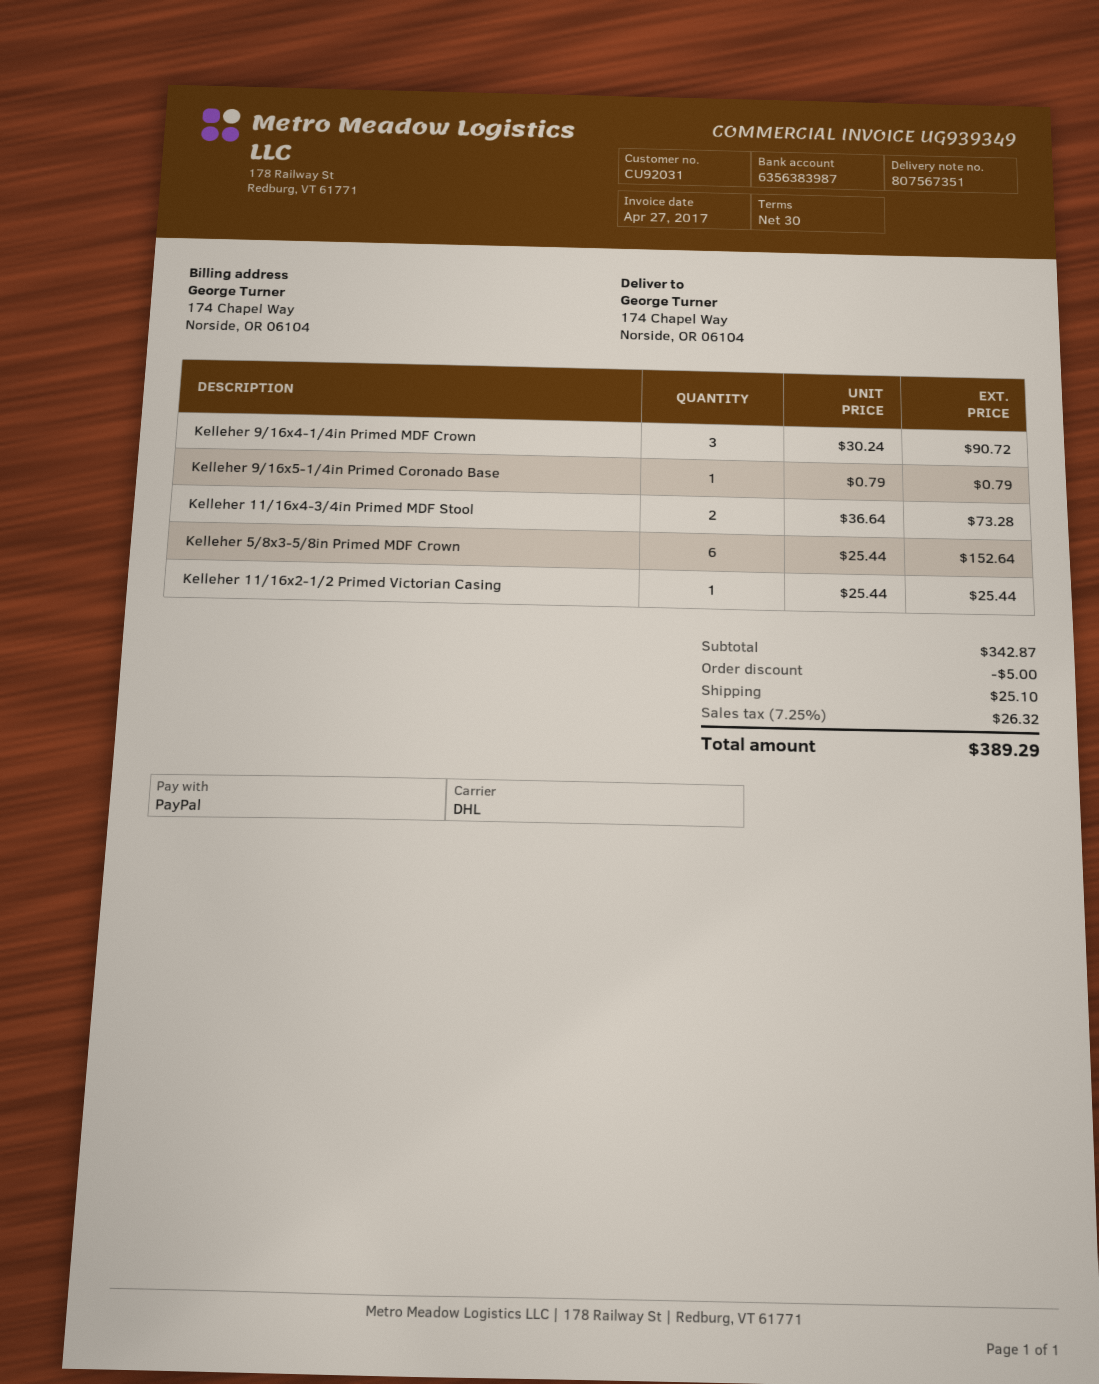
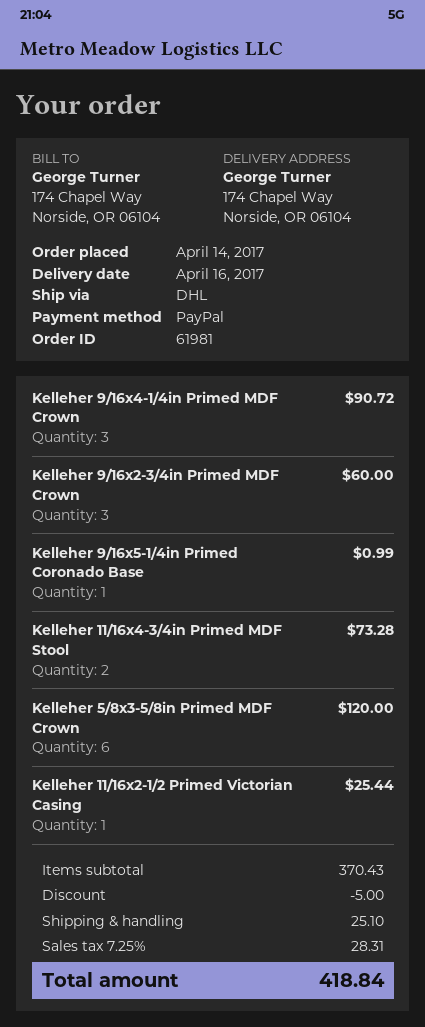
Kelleher 9/16x5-1/4in Primed Coronado Base: 1 for 0.79 -> 1 for 0.99
Kelleher 5/8x3-5/8in Primed MDF Crown: 6 for 152.64 -> 6 for 120.00
Kelleher 9/16x2-3/4in Primed MDF Crown: none -> 3 for 60.00
subtotal: 342.87 -> 370.43
tax: 7.25% = 26.32 -> 7.25% = 28.31
total: 389.29 -> 418.84

